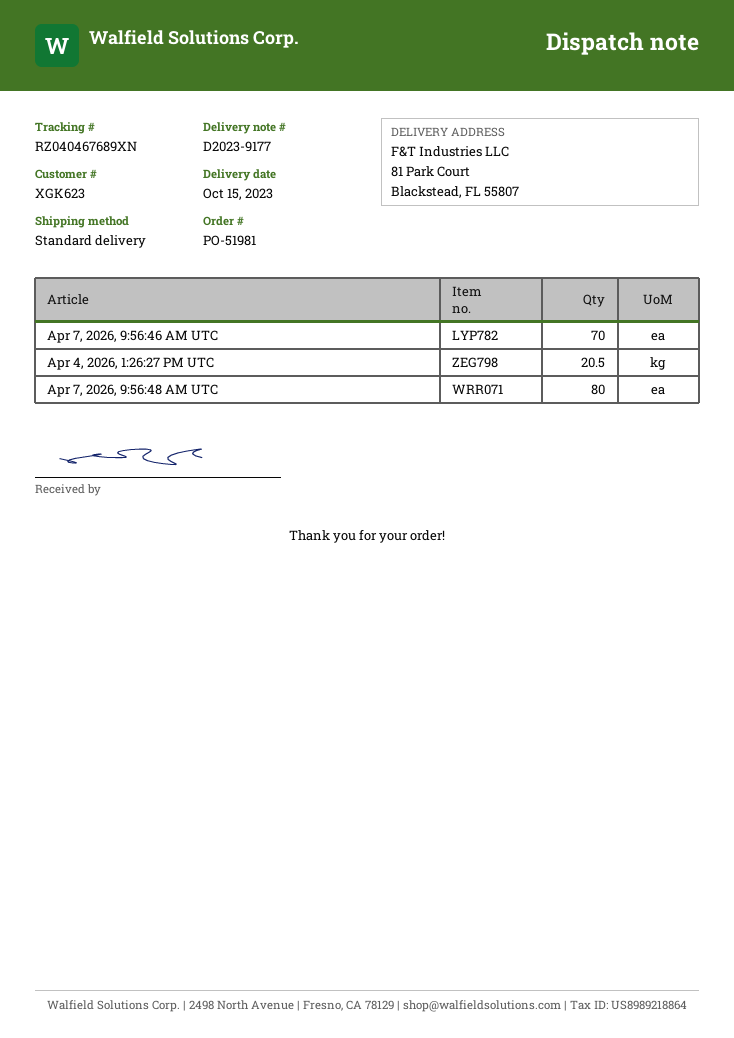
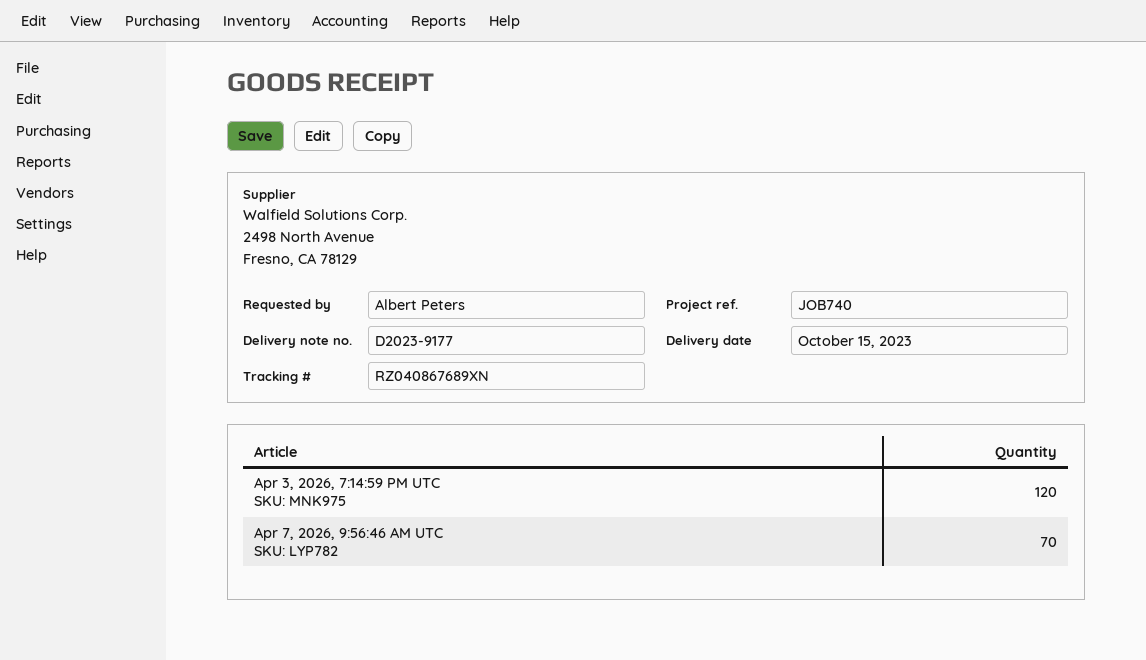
tracking number: RZ040467689XN -> RZ040867689XN
Apr 4, 2026, 1:26:27 PM UTC: 20.5 -> none
Apr 7, 2026, 9:56:48 AM UTC: 80 -> none
Apr 3, 2026, 7:14:59 PM UTC: none -> 120

